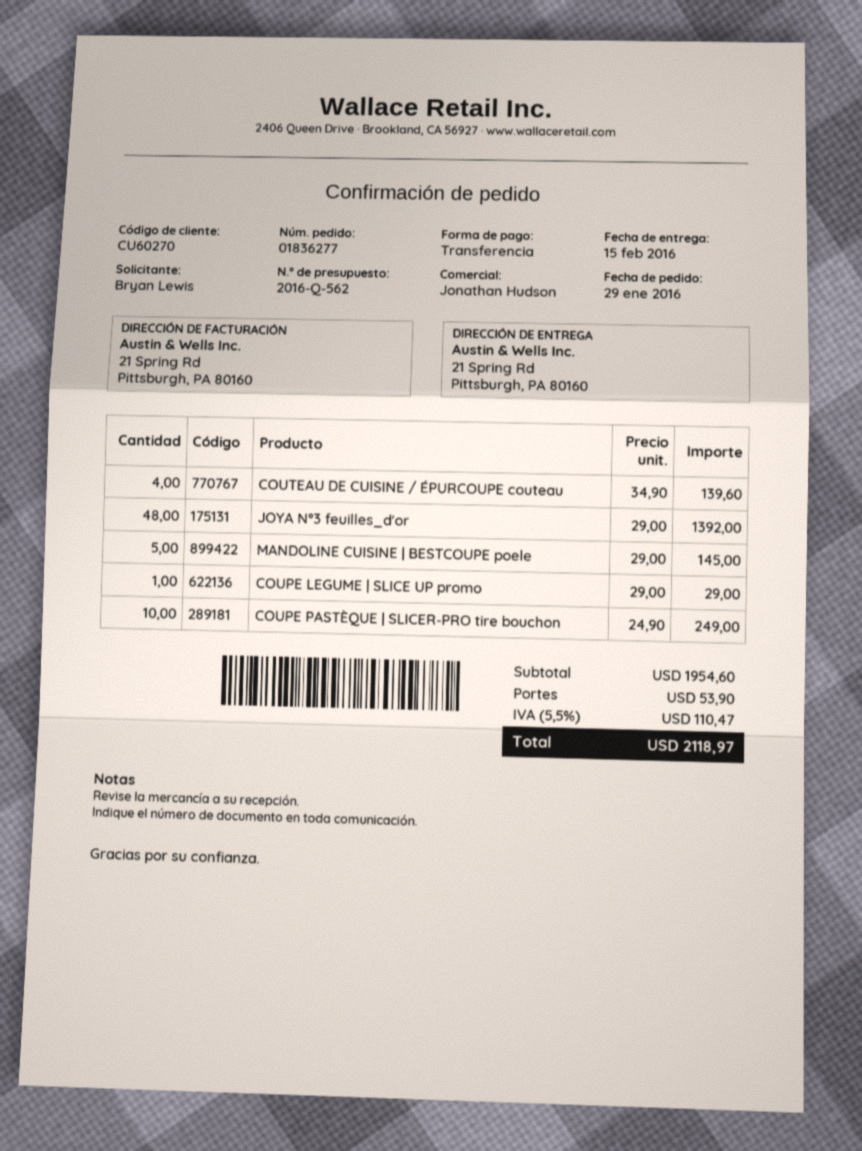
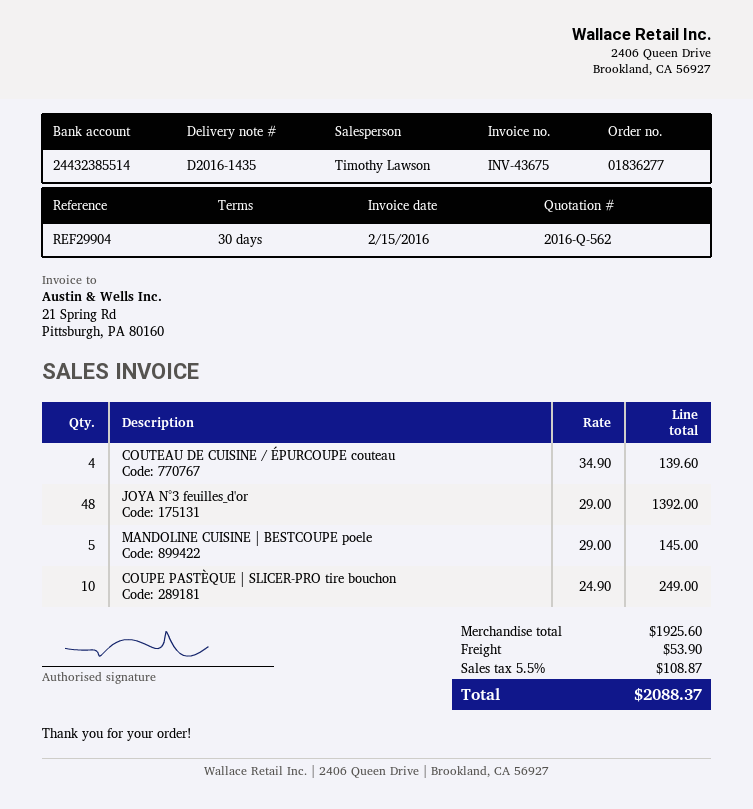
sales rep: Jonathan Hudson -> Timothy Lawson
COUPE LEGUME | SLICE UP promo: 1 x 29.00 = 29.00 -> none
subtotal: 1954.60 -> 1925.60
tax: 5.5% = 110.47 -> 5.5% = 108.87
total: 2118.97 -> 2088.37

